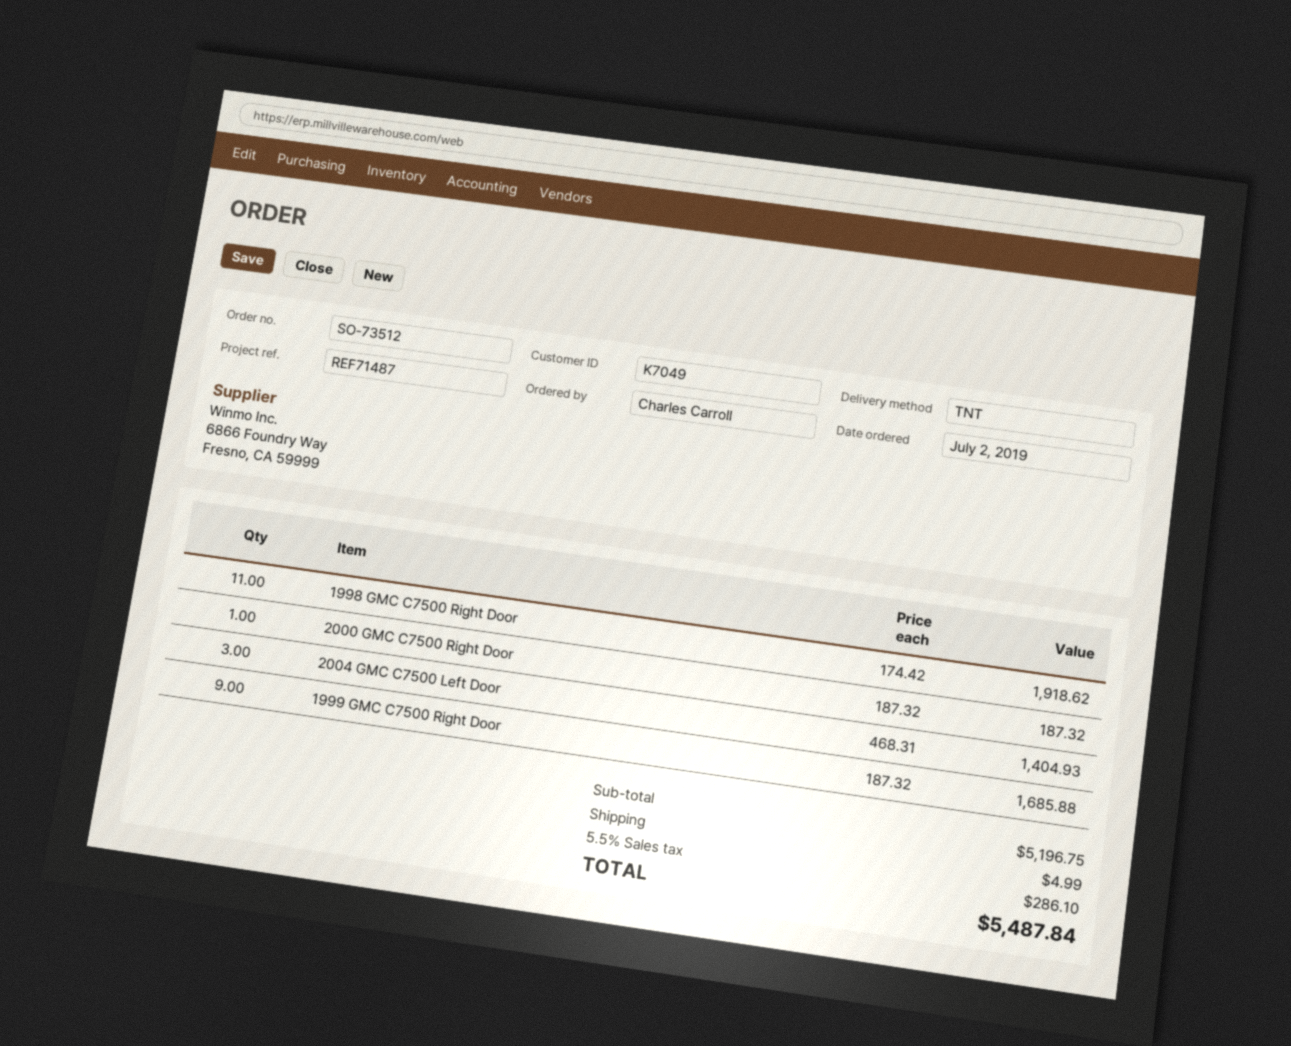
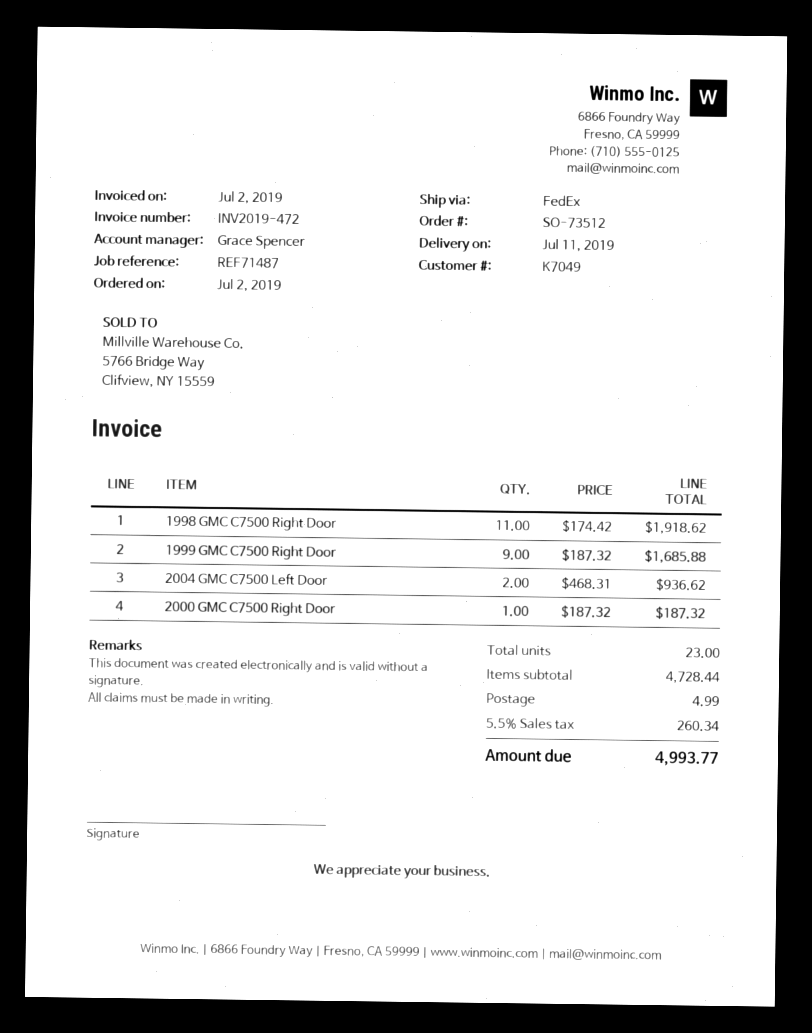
shipping method: TNT -> FedEx
2004 GMC C7500 Left Door: 3 x 468.31 = 1404.93 -> 2 x 468.31 = 936.62
subtotal: 5196.75 -> 4728.44
tax: 5.5% = 286.10 -> 5.5% = 260.34
total: 5487.84 -> 4993.77

